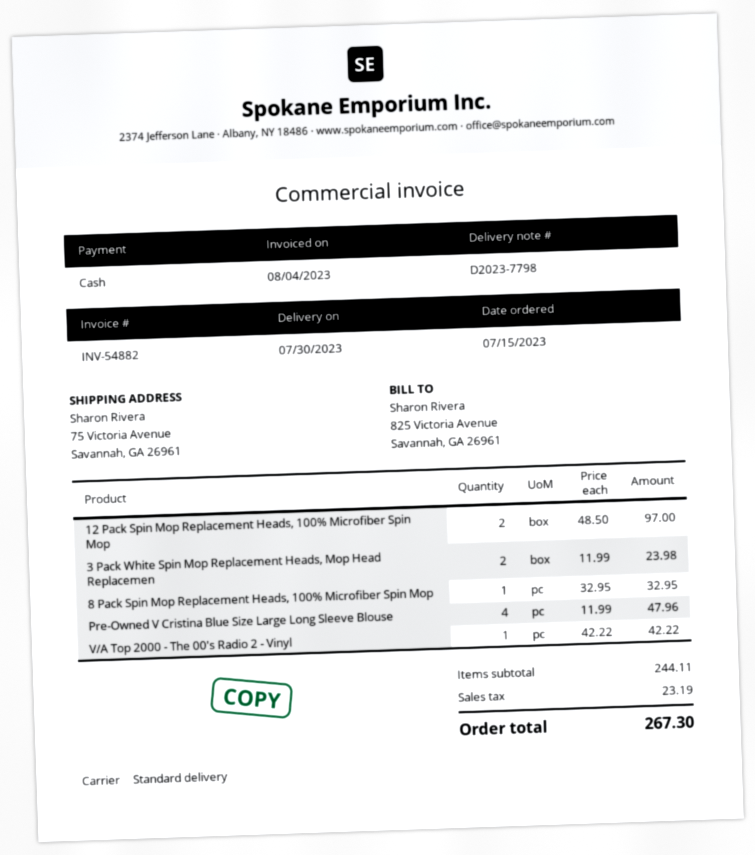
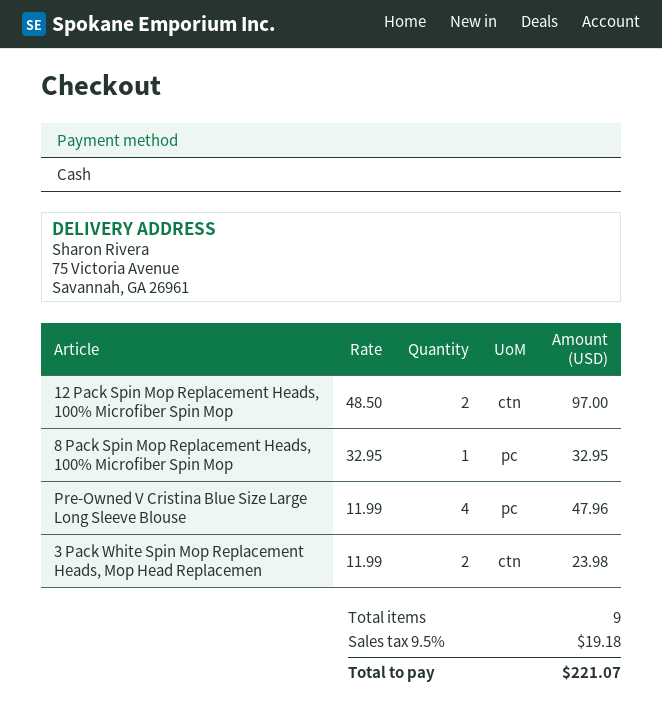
V/A Top 2000 - The 00's Radio 2 - Vinyl: 1 x 42.22 = 42.22 -> none
tax: 23.19 -> 19.18
total: 267.30 -> 221.07

